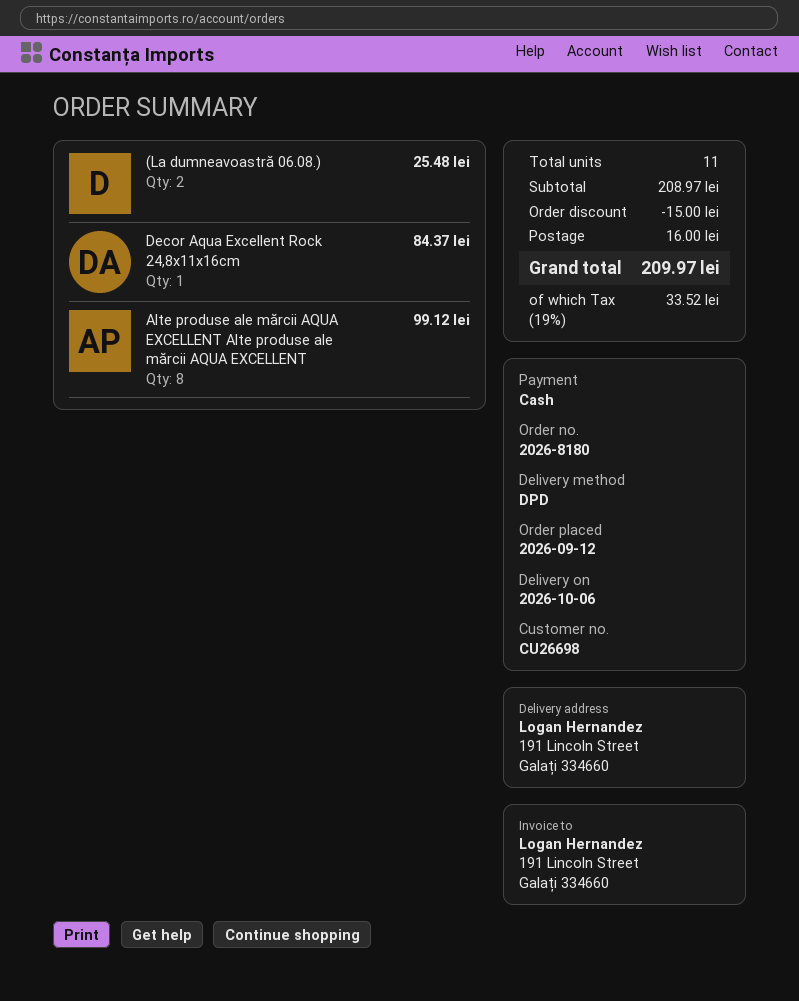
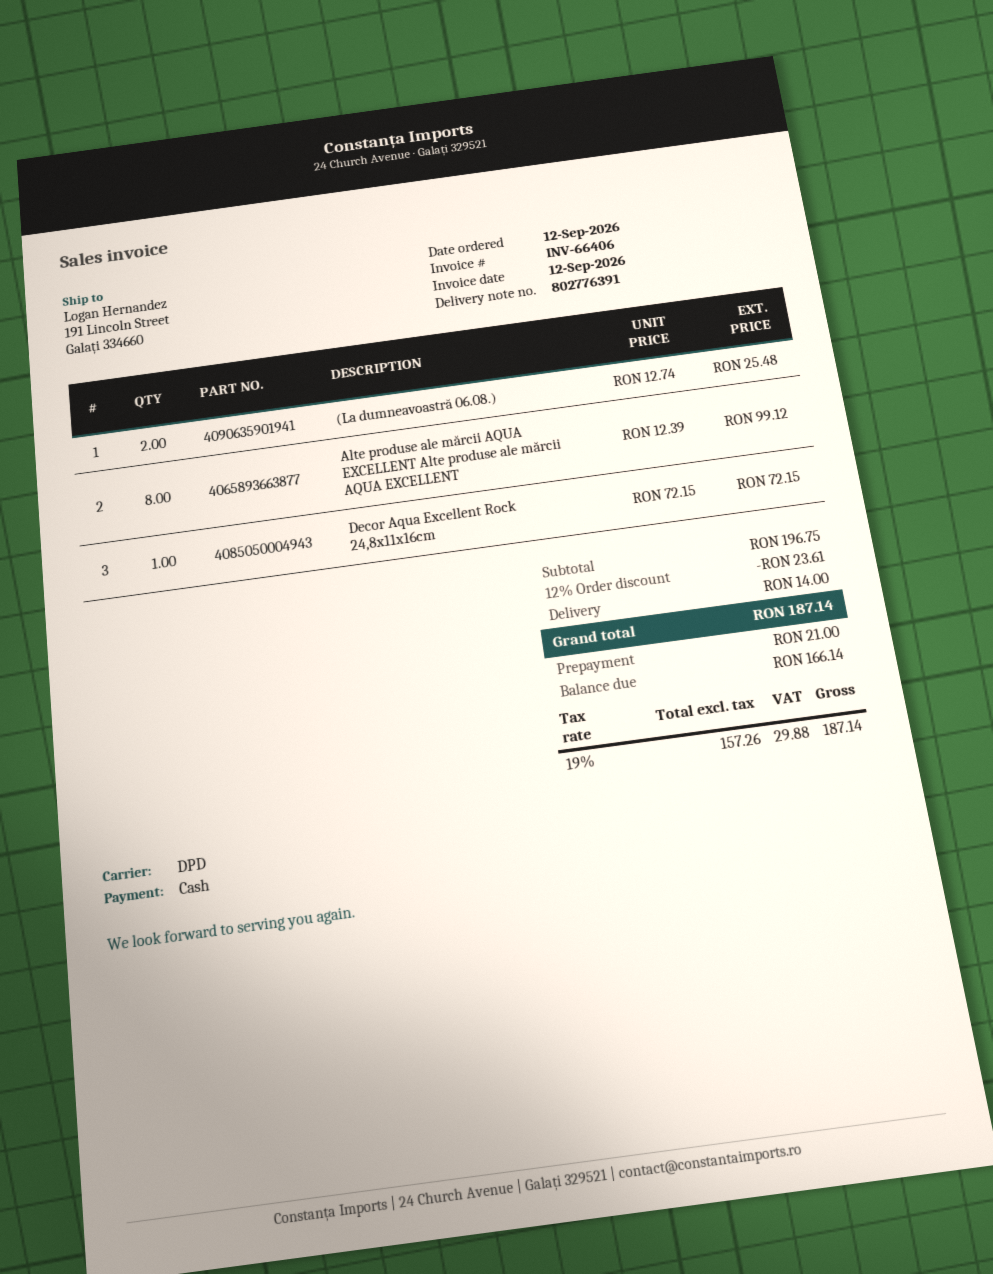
Decor Aqua Excellent Rock 24,8x11x16cm: 1 for 84.37 -> 1 for 72.15
subtotal: 208.97 -> 196.75
discount: 15.00 -> 23.61
shipping: 16.00 -> 14.00
tax: 19% = 33.52 -> 19% = 29.88
total: 209.97 -> 187.14

